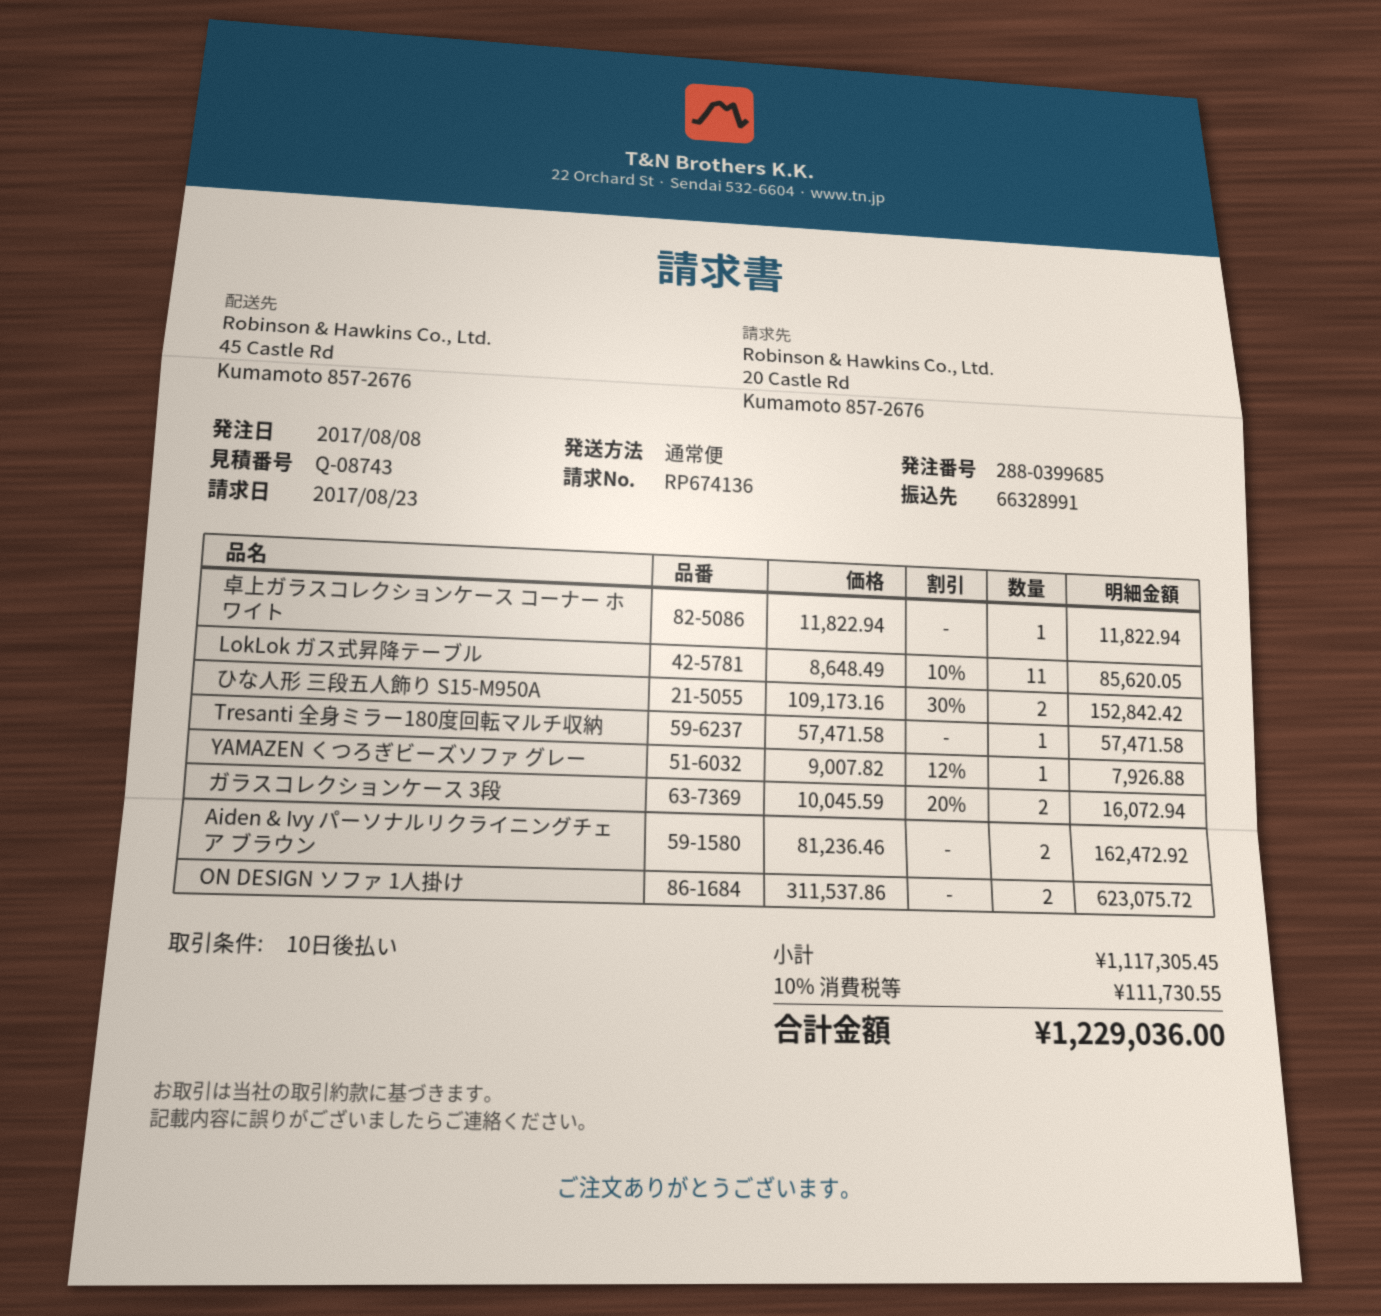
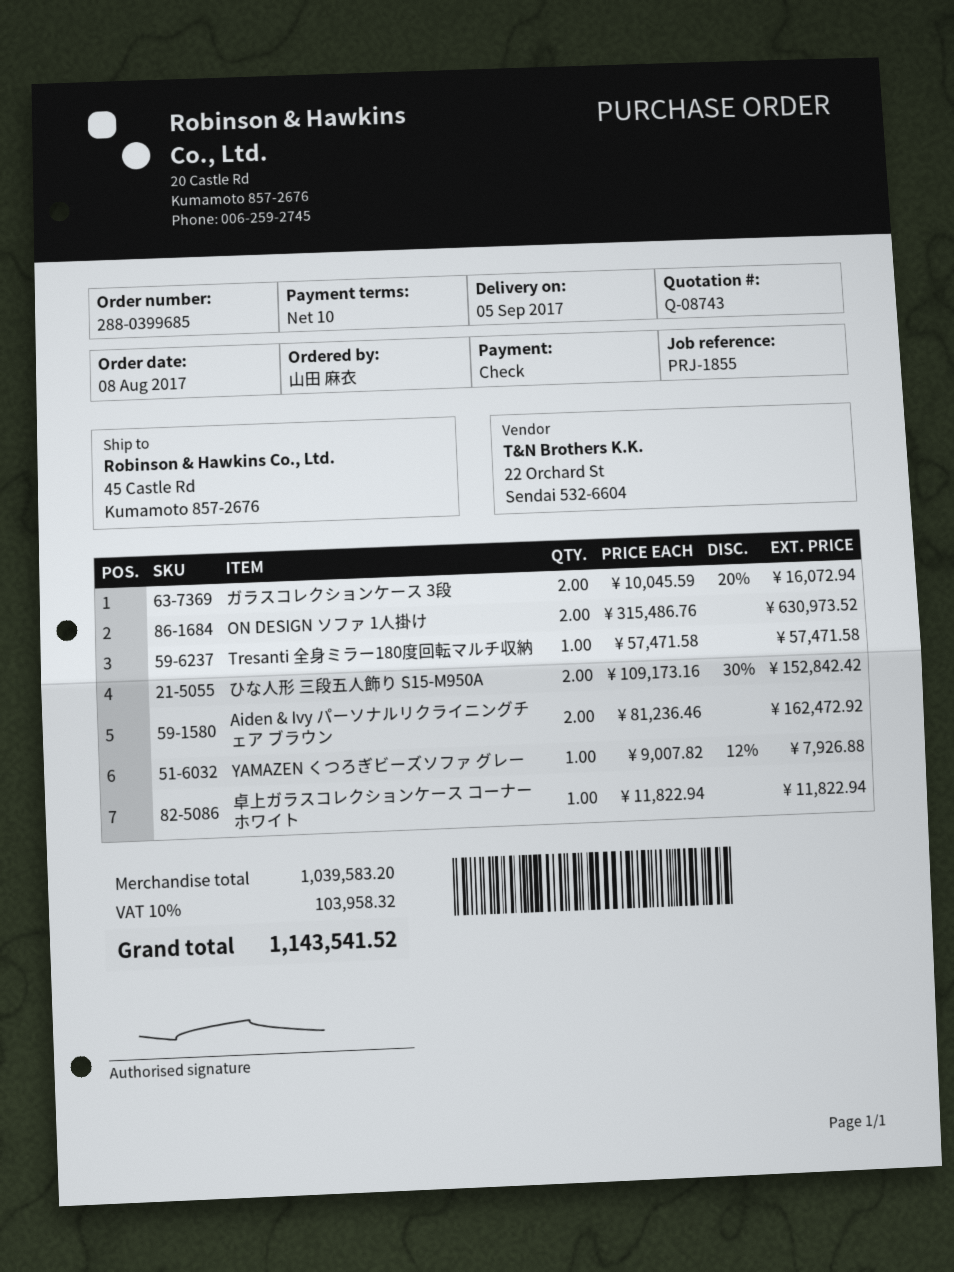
LokLok ガス式昇降テーブル: 11 x 8648.49 - 10% = 85620.05 -> none
ON DESIGN ソファ 1人掛け: 2 x 311537.86 = 623075.72 -> 2 x 315486.76 = 630973.52
subtotal: 1117305.45 -> 1039583.20
tax: 10% = 111730.55 -> 10% = 103958.32
total: 1229036.00 -> 1143541.52

